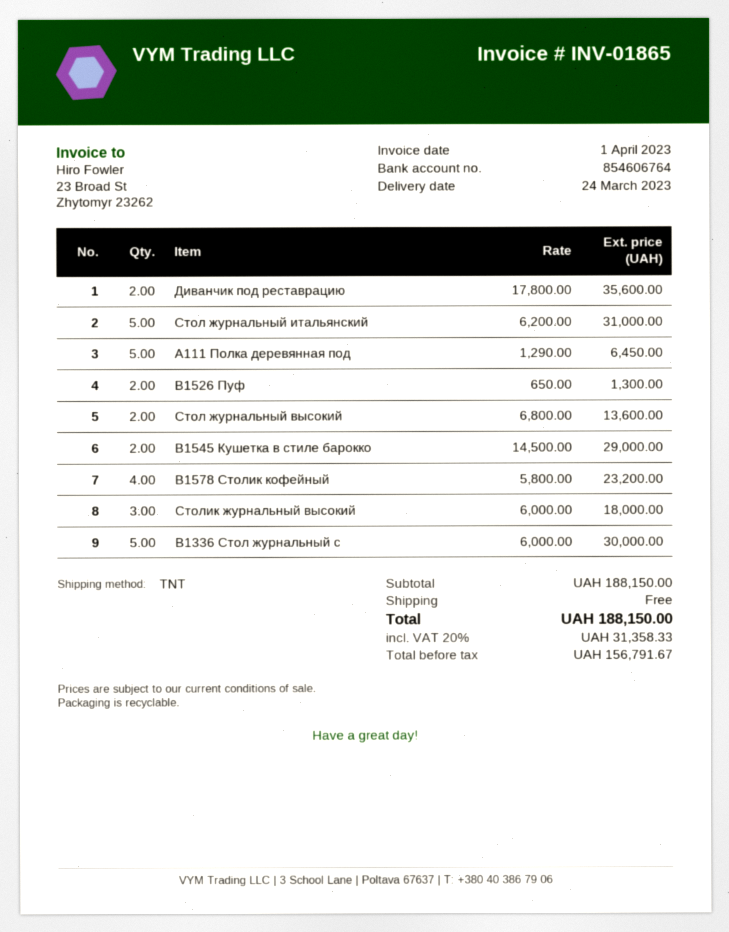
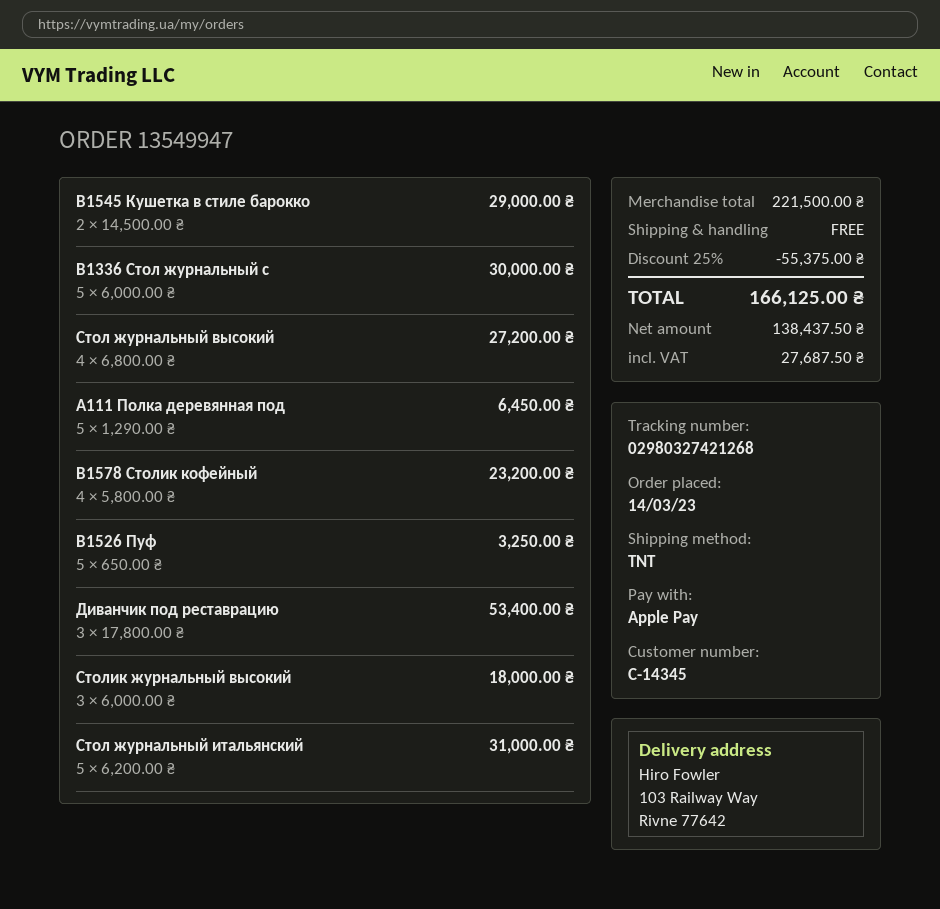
Диванчик под реставрацию: 2 x 17800.00 = 35600.00 -> 3 x 17800.00 = 53400.00
В1526 Пуф: 2 x 650.00 = 1300.00 -> 5 x 650.00 = 3250.00
Стол журнальный высокий: 2 x 6800.00 = 13600.00 -> 4 x 6800.00 = 27200.00
subtotal: 188150.00 -> 221500.00
discount: none -> 25% = 55375.00
net: 156791.67 -> 138437.50
tax: 31358.33 -> 27687.50
total: 188150.00 -> 166125.00

